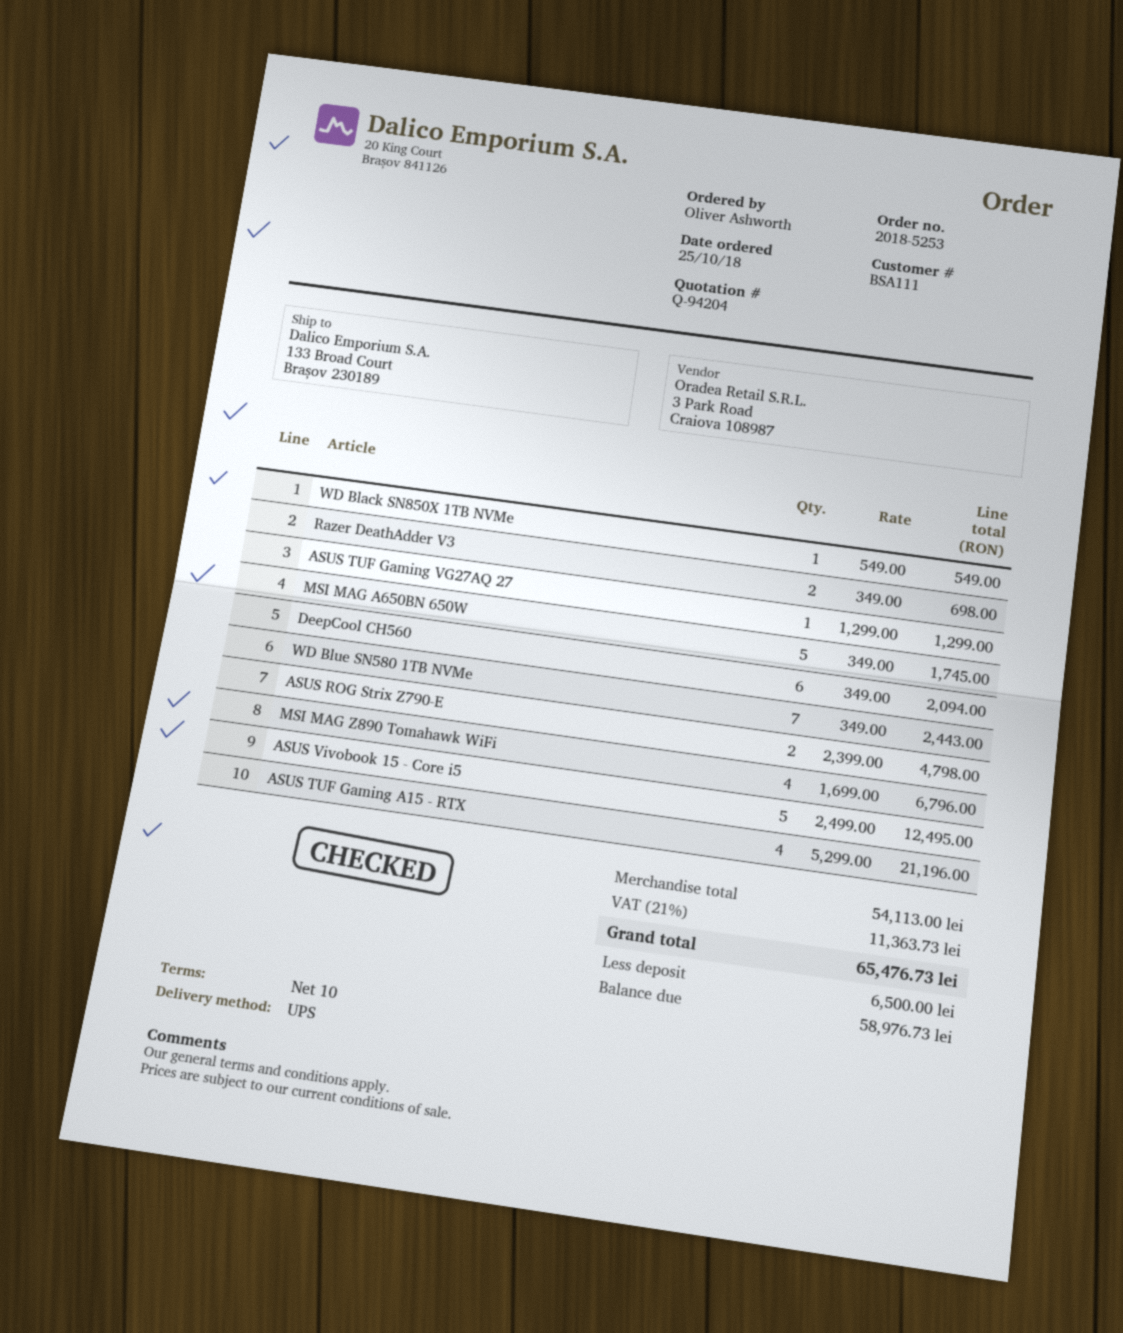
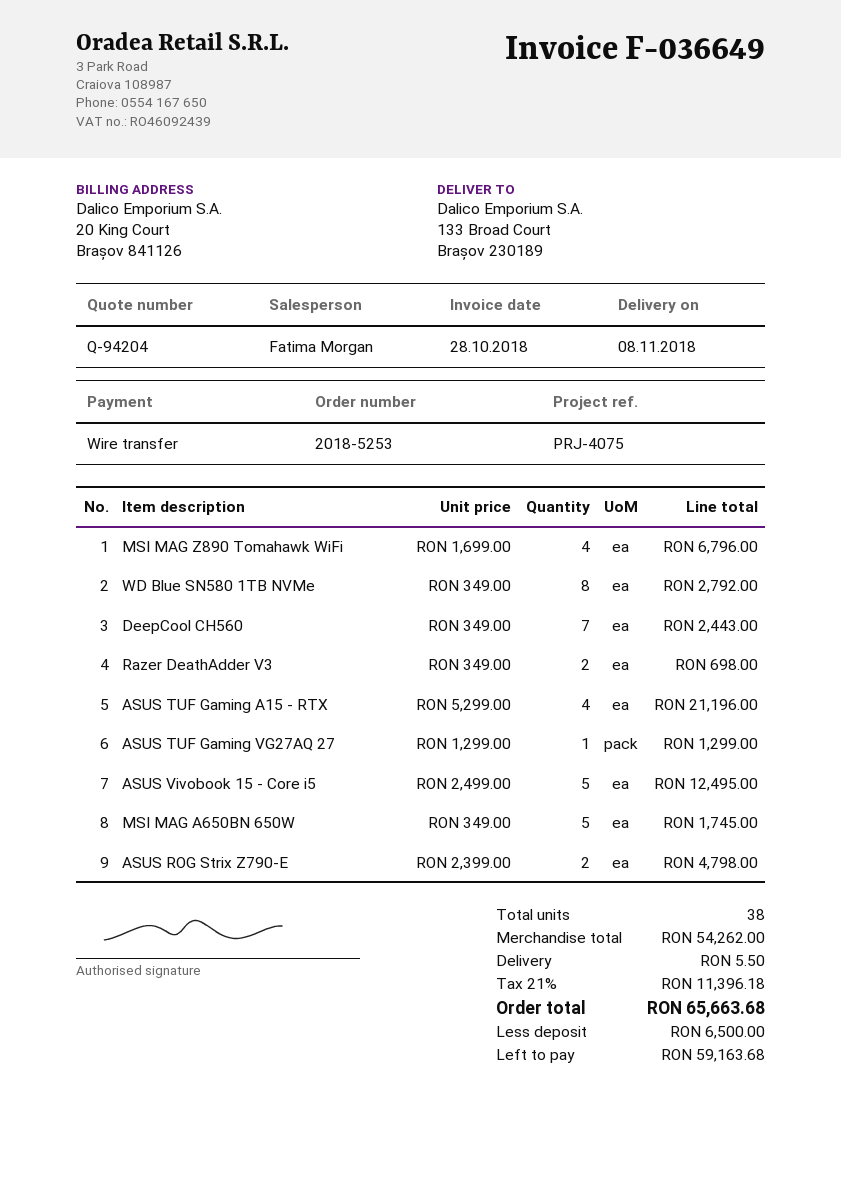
WD Black SN850X 1TB NVMe: 1 x 549.00 = 549.00 -> none
DeepCool CH560: 6 x 349.00 = 2094.00 -> 7 x 349.00 = 2443.00
WD Blue SN580 1TB NVMe: 7 x 349.00 = 2443.00 -> 8 x 349.00 = 2792.00
subtotal: 54113.00 -> 54262.00
shipping: none -> 5.50
tax: 21% = 11363.73 -> 21% = 11396.18
total: 65476.73 -> 65663.68
balance: 58976.73 -> 59163.68

